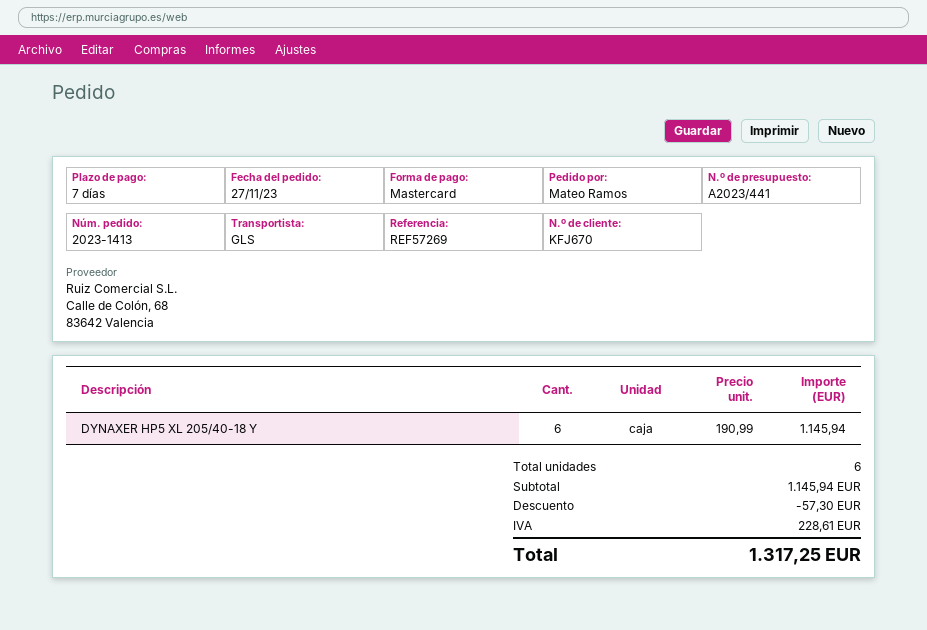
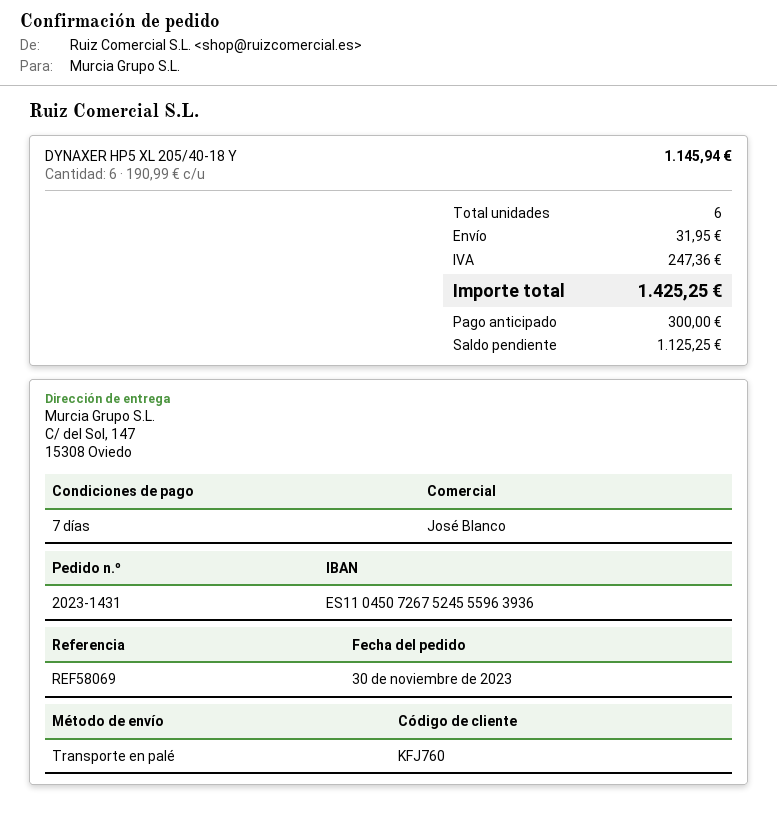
order number: 2023-1413 -> 2023-1431
order date: 2023-11-27 -> 2023-11-30
customer number: KFJ670 -> KFJ760
reference: REF57269 -> REF58069
shipping method: GLS -> pallet freight
discount: 57.30 -> none
shipping: none -> 31.95
tax: 228.61 -> 247.36
total: 1317.25 -> 1425.25

